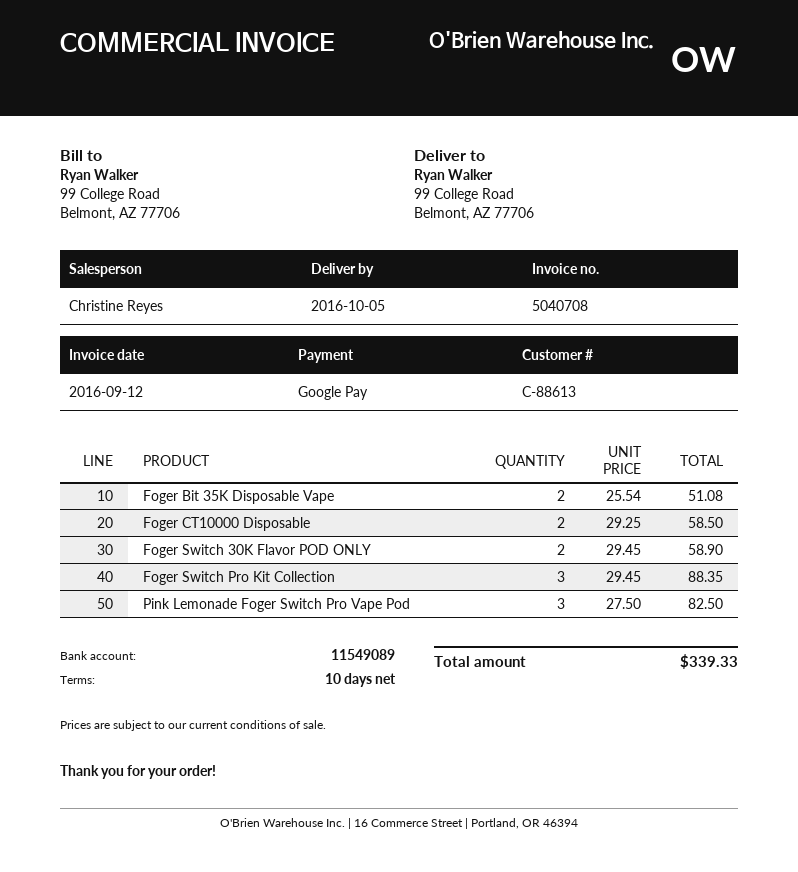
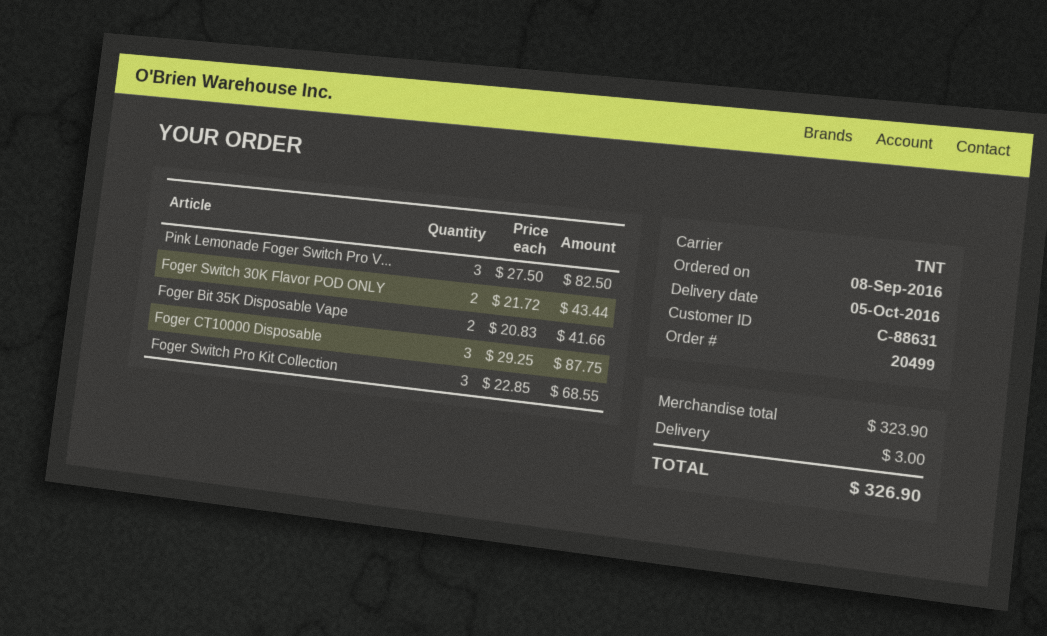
customer number: C-88613 -> C-88631
Foger Bit 35K Disposable Vape: 2 x 25.54 = 51.08 -> 2 x 20.83 = 41.66
Foger CT10000 Disposable: 2 x 29.25 = 58.50 -> 3 x 29.25 = 87.75
Foger Switch 30K Flavor POD ONLY: 2 x 29.45 = 58.90 -> 2 x 21.72 = 43.44
Foger Switch Pro Kit Collection: 3 x 29.45 = 88.35 -> 3 x 22.85 = 68.55
shipping: none -> 3.00
total: 339.33 -> 326.90

